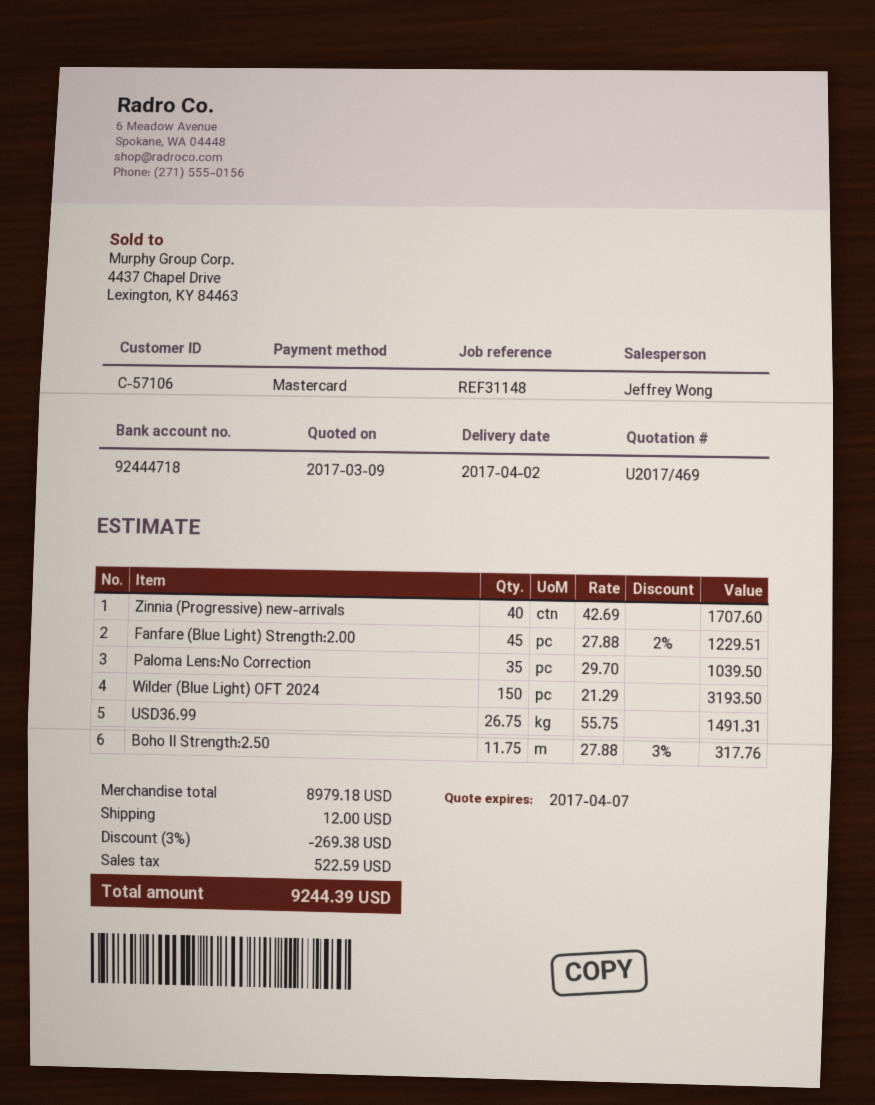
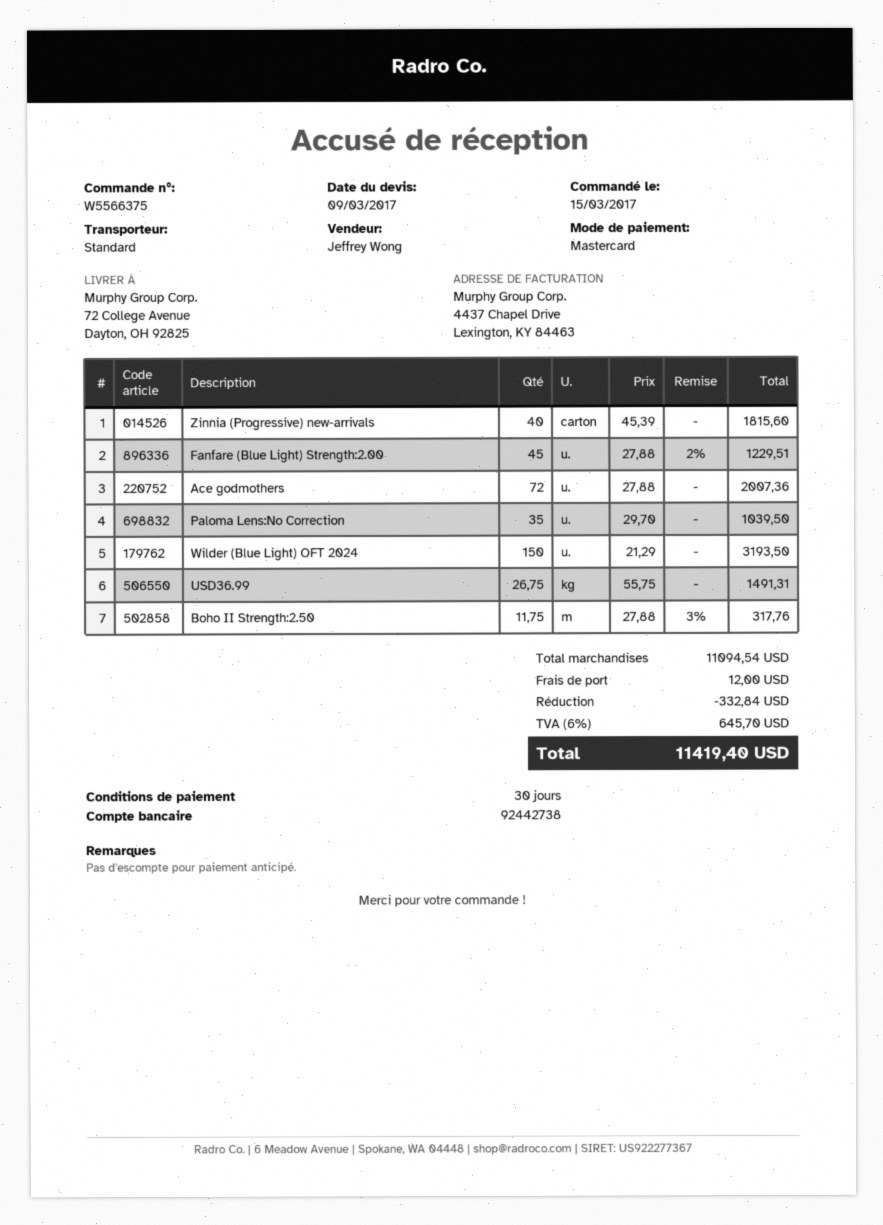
bank account: 92444718 -> 92442738
Zinnia (Progressive) new-arrivals: 40 x 42.69 = 1707.60 -> 40 x 45.39 = 1815.60
Ace godmothers: none -> 72 x 27.88 = 2007.36
subtotal: 8979.18 -> 11094.54
discount: 269.38 -> 332.84
tax: 522.59 -> 645.70
total: 9244.39 -> 11419.40

